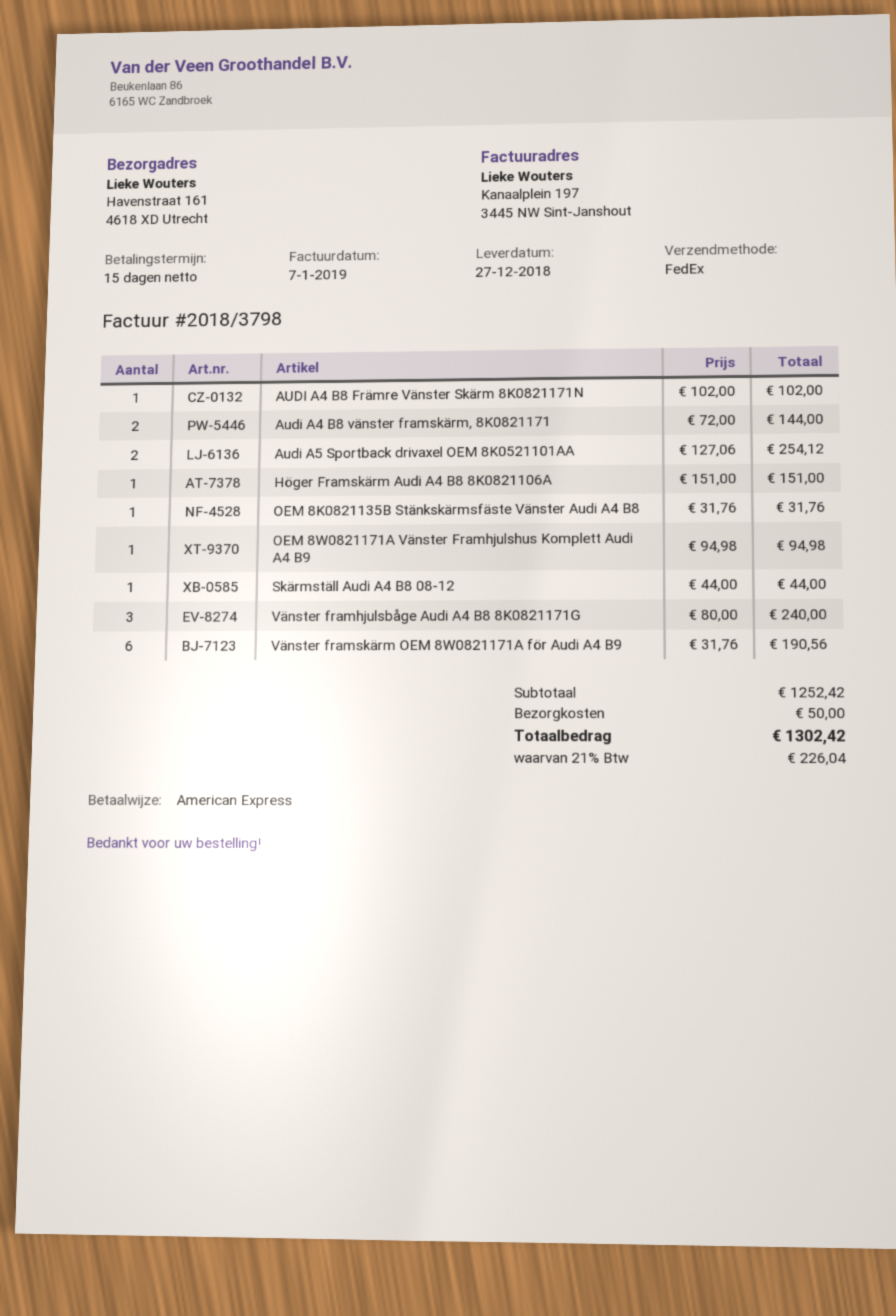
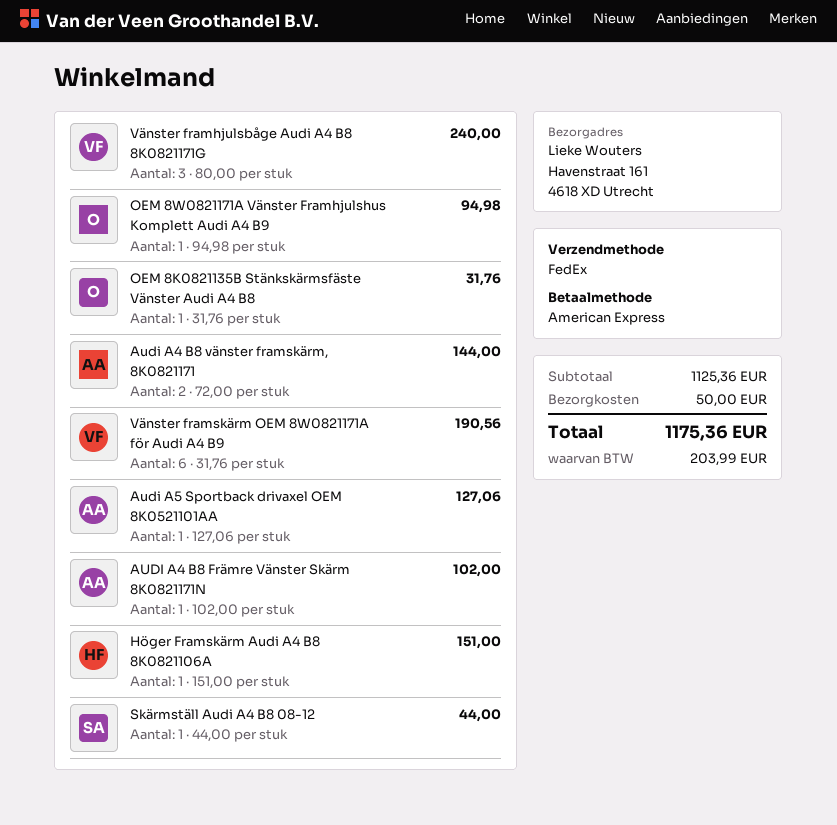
Audi A5 Sportback drivaxel OEM 8K0521101AA: 2 x 127.06 = 254.12 -> 1 x 127.06 = 127.06
subtotal: 1252.42 -> 1125.36
tax: 226.04 -> 203.99
total: 1302.42 -> 1175.36

